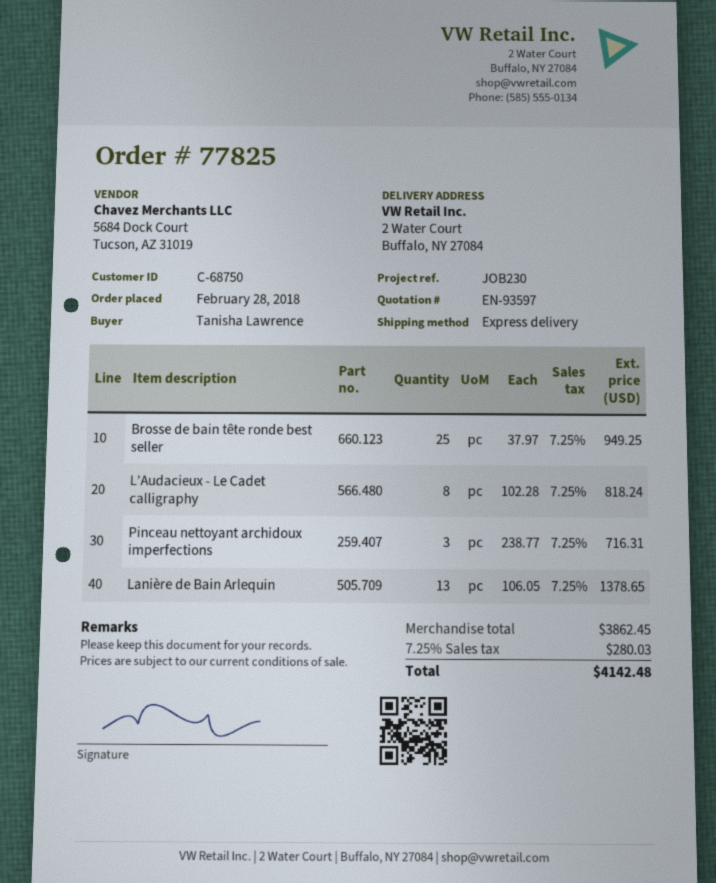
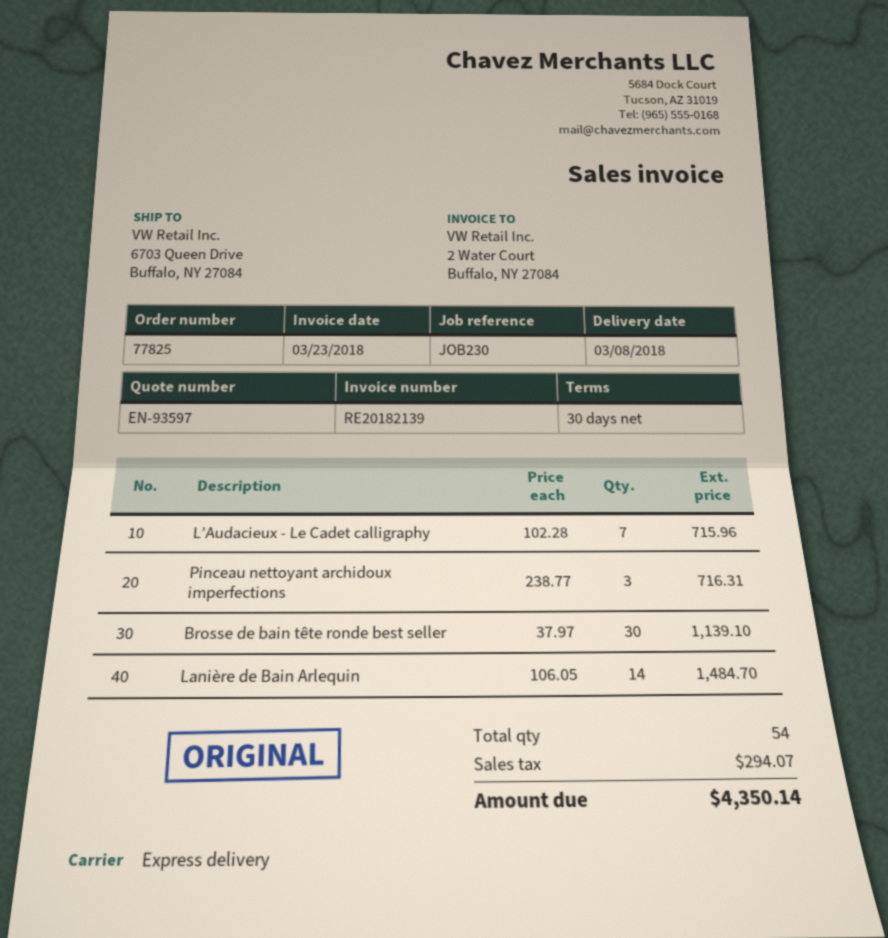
ship to: 2 Water Court, Buffalo, NY 27084 -> 6703 Queen Drive, Buffalo, NY 27084
Brosse de bain tête ronde best seller: 25 x 37.97 = 949.25 -> 30 x 37.97 = 1139.10
L’Audacieux - Le Cadet calligraphy: 8 x 102.28 = 818.24 -> 7 x 102.28 = 715.96
Lanière de Bain Arlequin: 13 x 106.05 = 1378.65 -> 14 x 106.05 = 1484.70
tax: 280.03 -> 294.07
total: 4142.48 -> 4350.14

